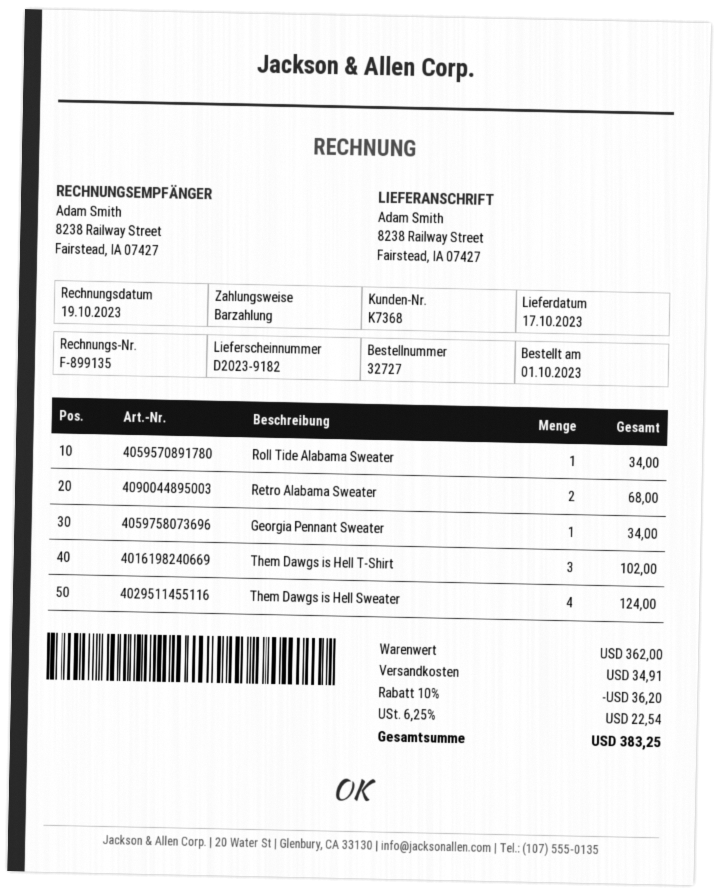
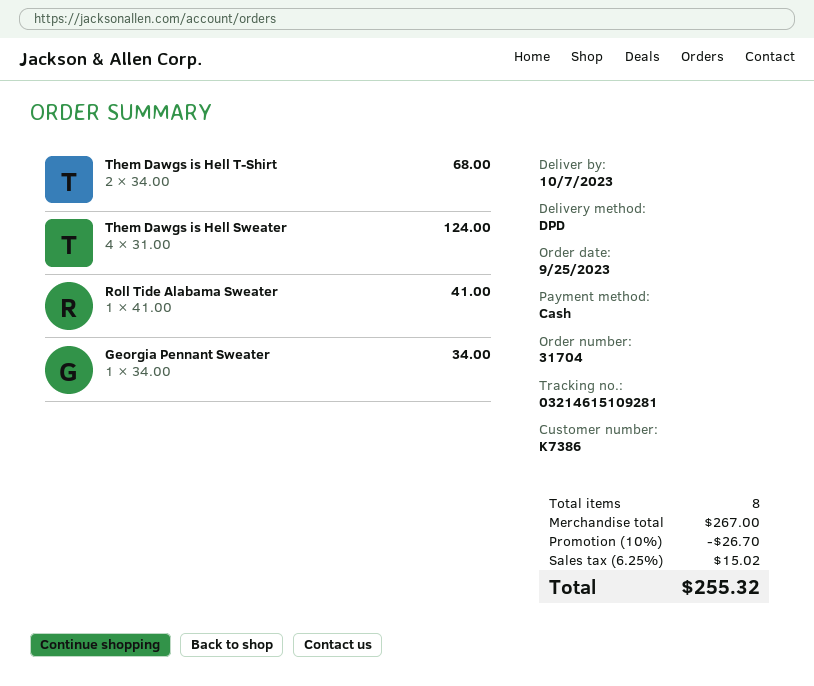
order number: 32727 -> 31704
order date: 2023-10-01 -> 2023-09-25
delivery date: 2023-10-17 -> 2023-10-07
customer number: K7368 -> K7386
Roll Tide Alabama Sweater: 1 for 34.00 -> 1 for 41.00
Retro Alabama Sweater: 2 for 68.00 -> none
Them Dawgs is Hell T-Shirt: 3 for 102.00 -> 2 for 68.00
subtotal: 362.00 -> 267.00
discount: 10% = 36.20 -> 10% = 26.70
shipping: 34.91 -> none
tax: 6.25% = 22.54 -> 6.25% = 15.02
total: 383.25 -> 255.32

